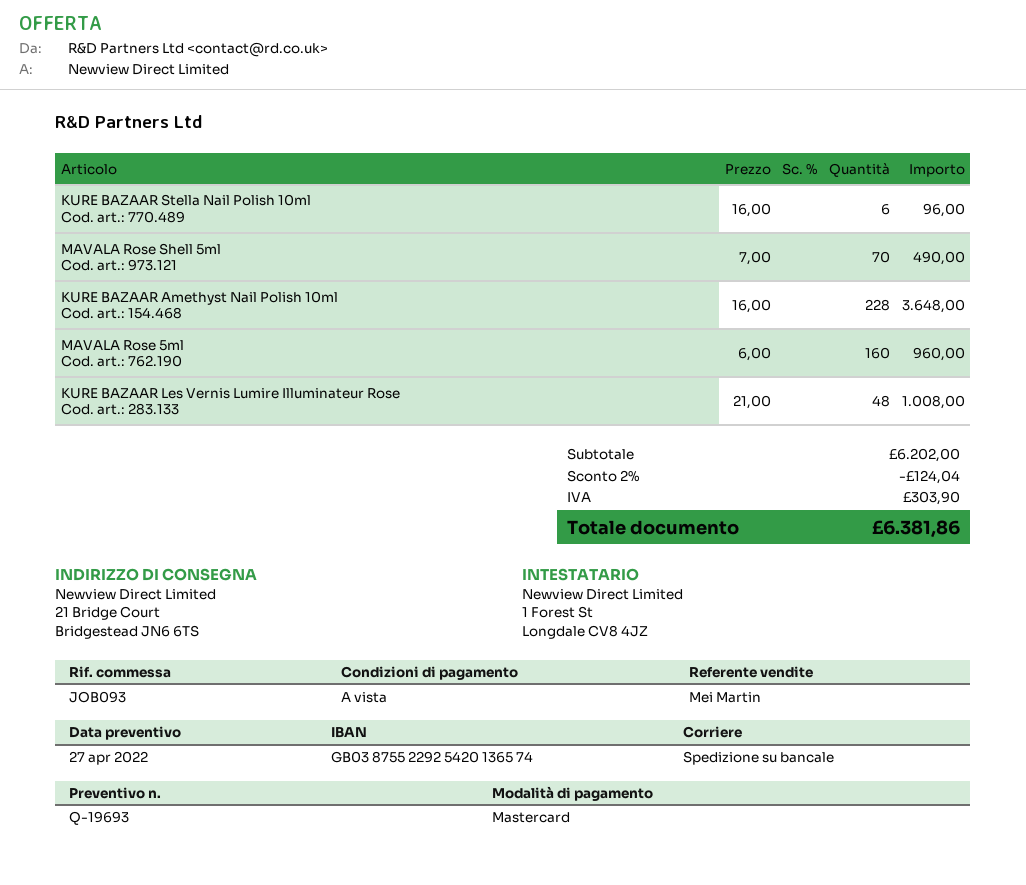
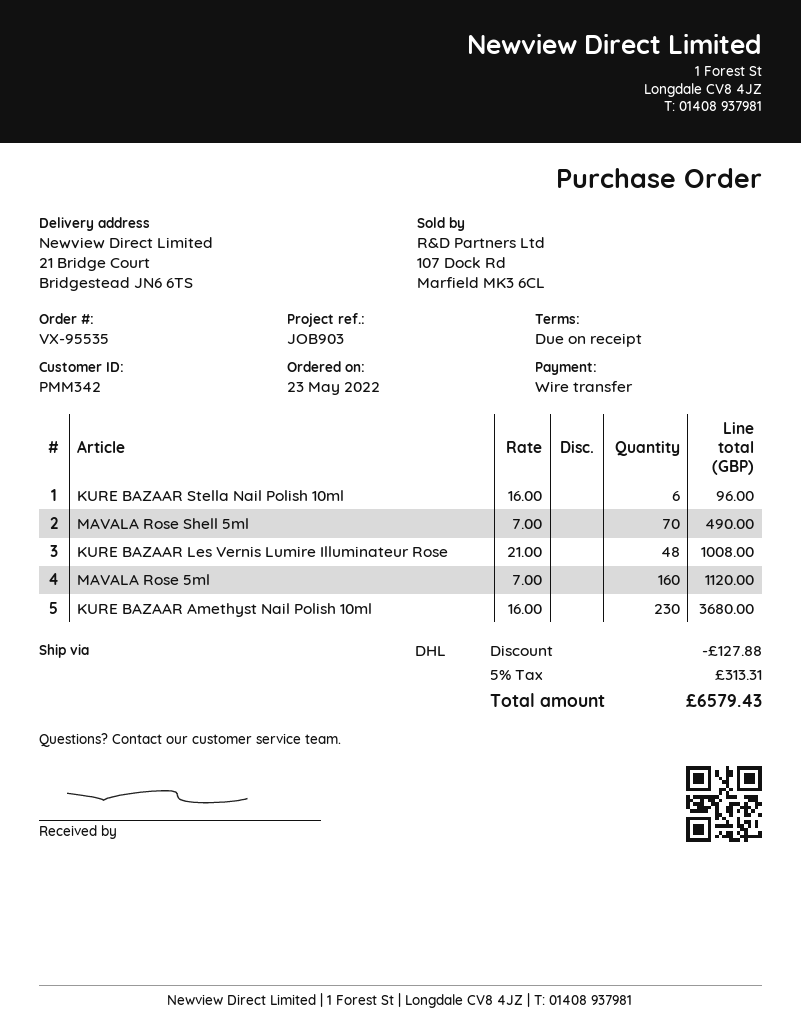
reference: JOB093 -> JOB903
payment method: Mastercard -> bank transfer
shipping method: pallet freight -> DHL
KURE BAZAAR Amethyst Nail Polish 10ml: 228 x 16.00 = 3648.00 -> 230 x 16.00 = 3680.00
MAVALA Rose 5ml: 160 x 6.00 = 960.00 -> 160 x 7.00 = 1120.00
discount: 124.04 -> 127.88
tax: 303.90 -> 313.31
total: 6381.86 -> 6579.43

